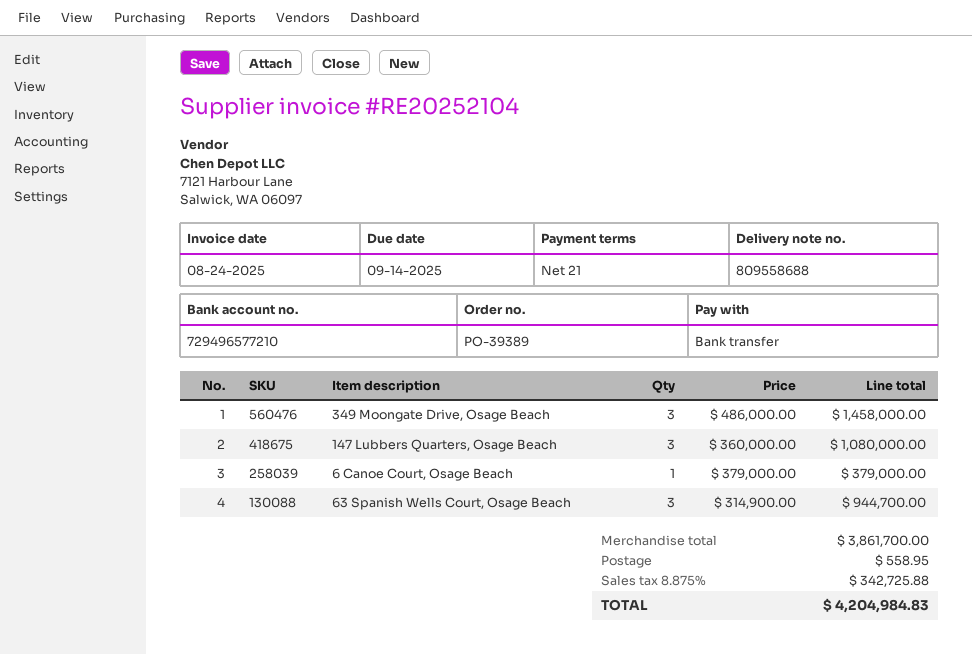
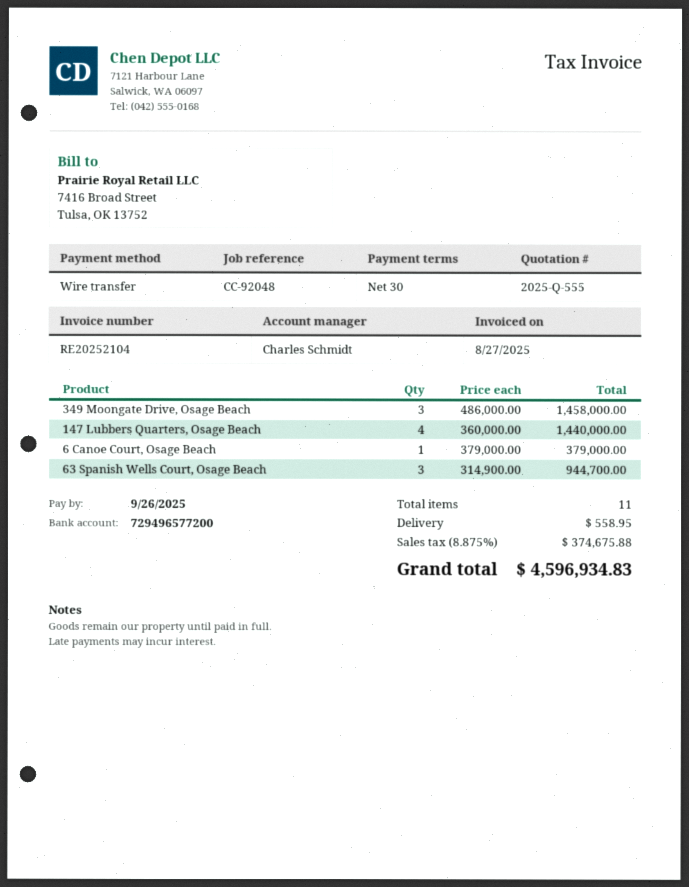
invoice date: 2025-08-24 -> 2025-08-27
payment terms: 21 days -> 30 days
due date: 2025-09-14 -> 2025-09-26
bank account: 729496577210 -> 729496577200
147 Lubbers Quarters, Osage Beach: 3 x 360000.00 = 1080000.00 -> 4 x 360000.00 = 1440000.00
tax: 8.875% = 342725.88 -> 8.875% = 374675.88
total: 4204984.83 -> 4596934.83

